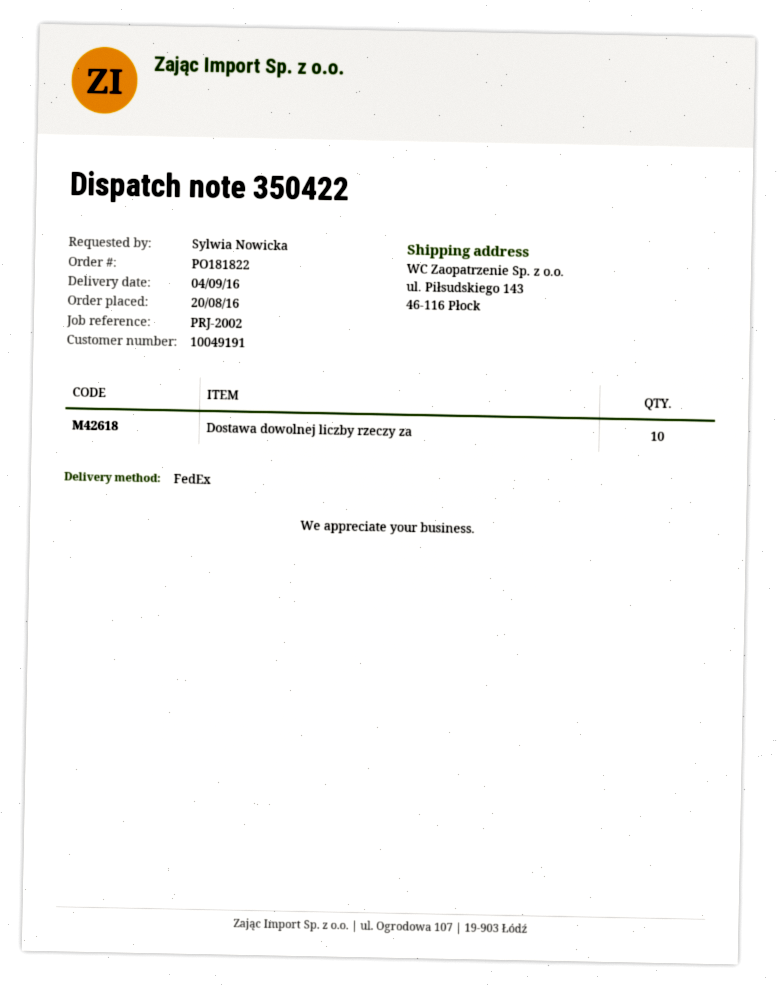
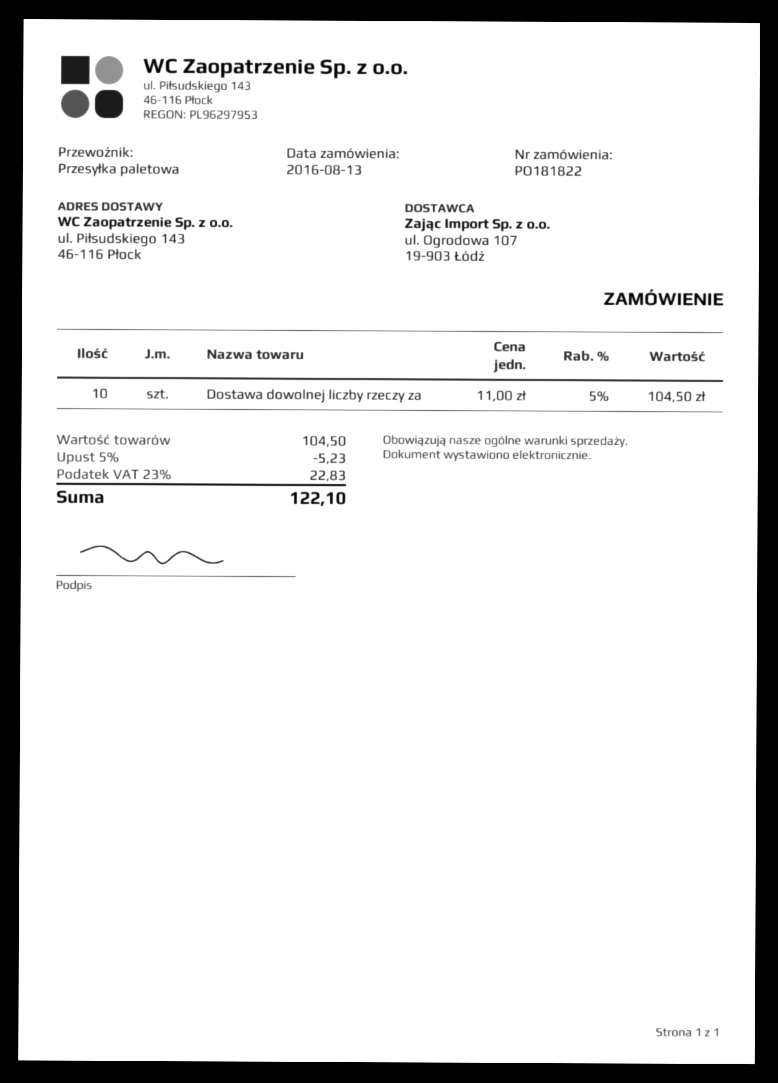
order date: 2016-08-20 -> 2016-08-13
shipping method: FedEx -> pallet freight

